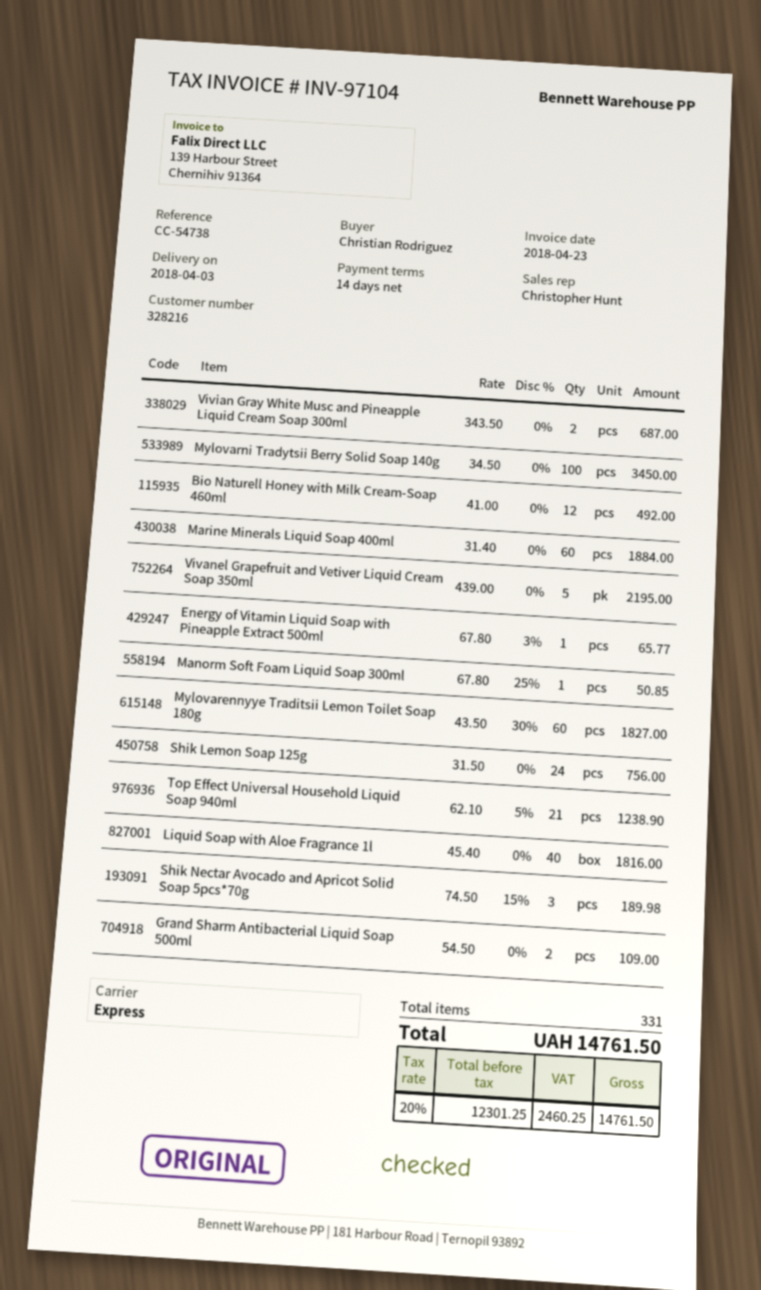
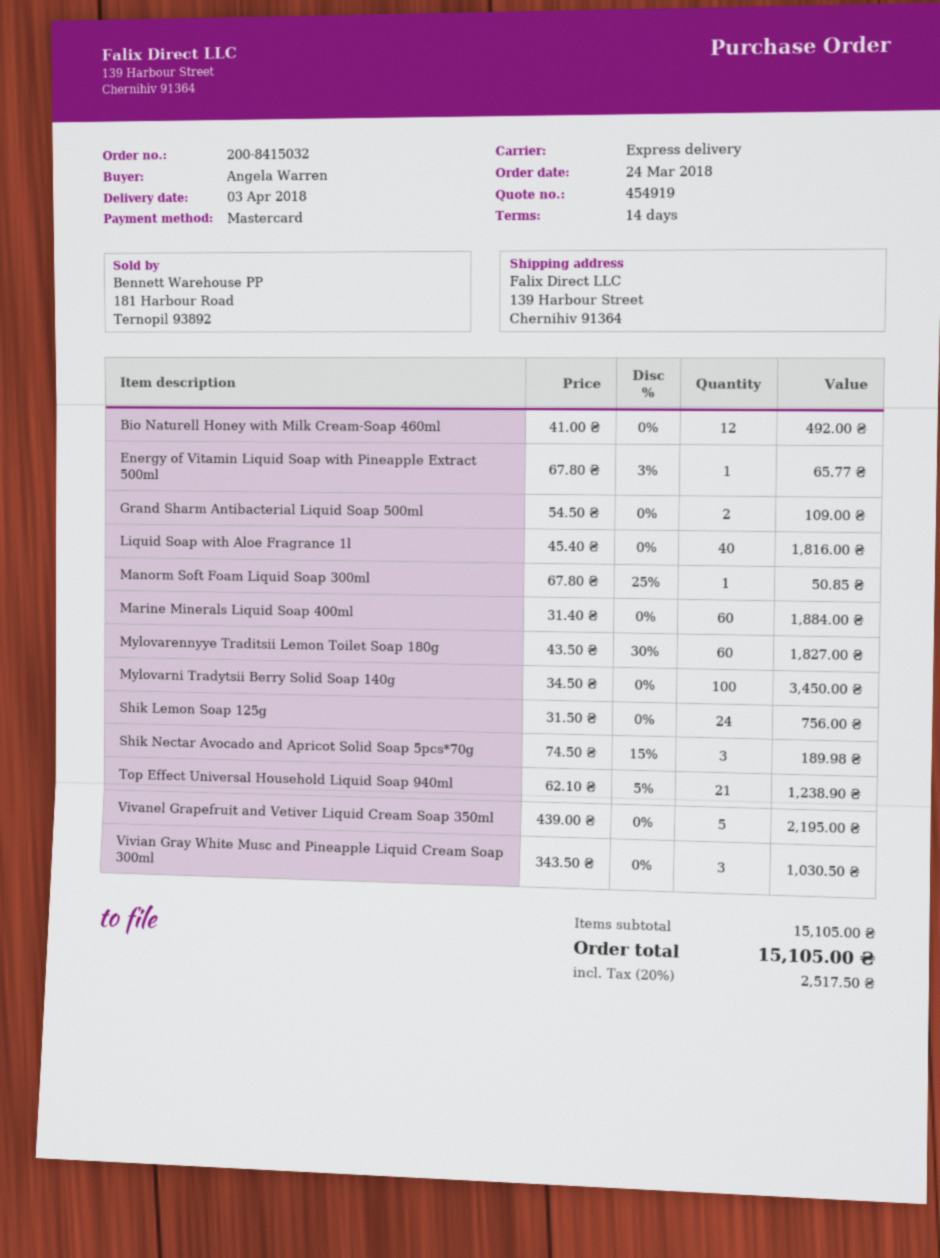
ordered by: Christian Rodriguez -> Angela Warren
Vivian Gray White Musc and Pineapple Liquid Cream Soap 300ml: 2 x 343.50 = 687.00 -> 3 x 343.50 = 1030.50
tax: 20% = 2460.25 -> 20% = 2517.50
total: 14761.50 -> 15105.00

